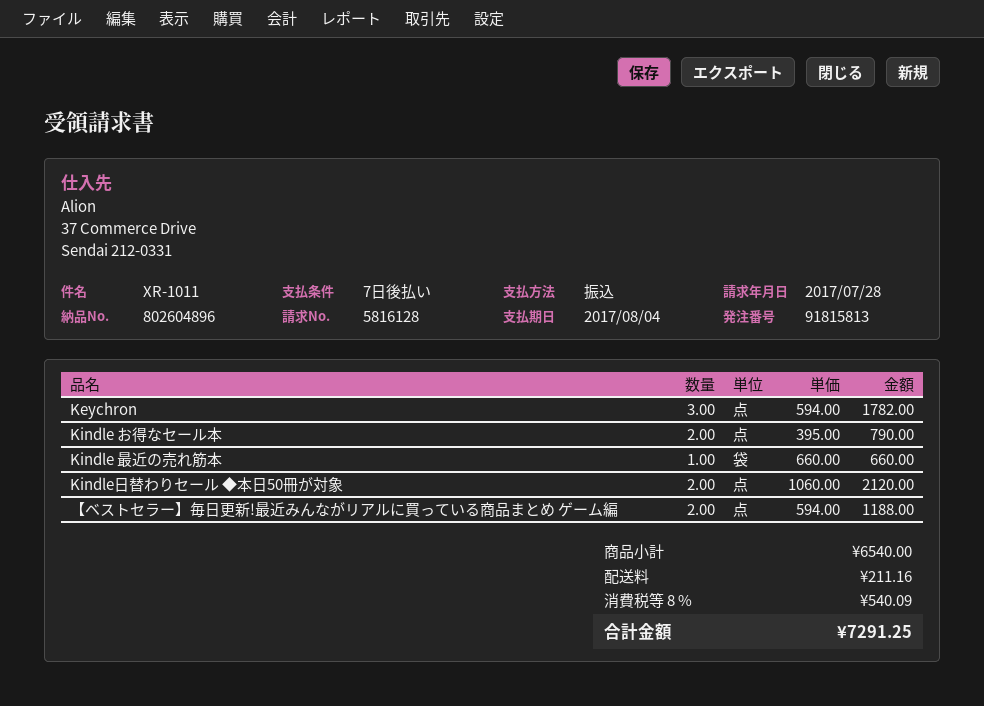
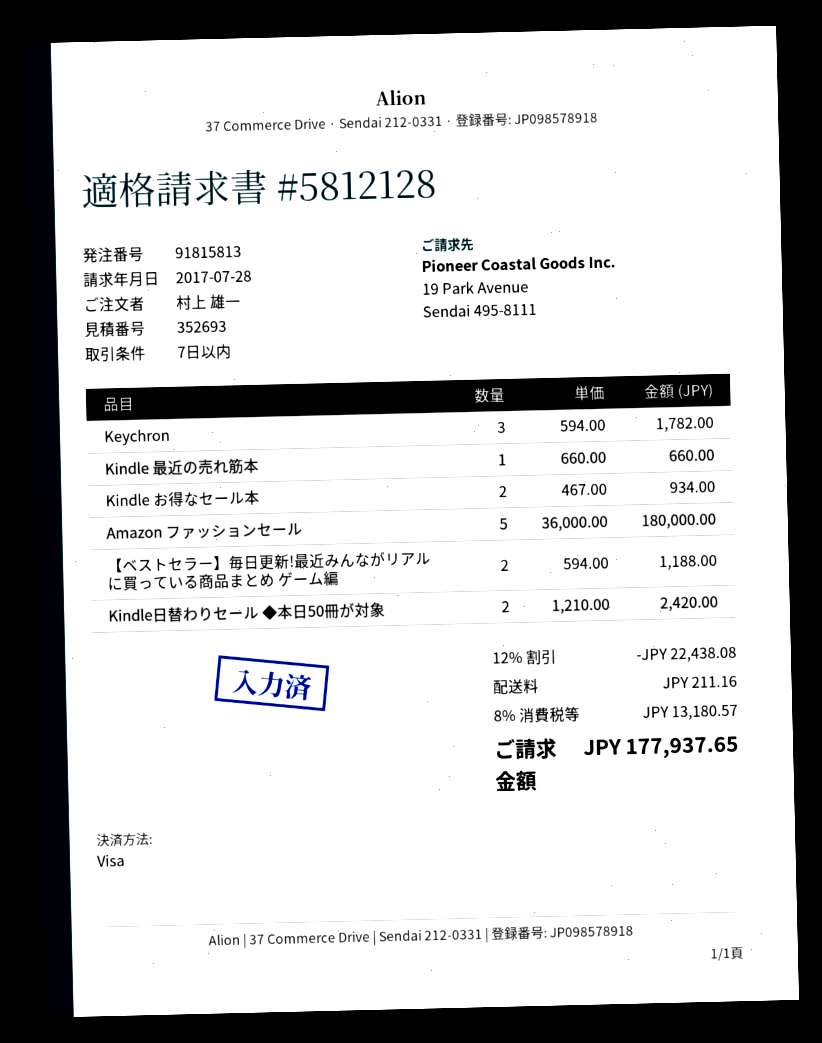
invoice number: 5816128 -> 5812128
payment method: bank transfer -> Visa
Kindle お得なセール本: 2 x 395.00 = 790.00 -> 2 x 467.00 = 934.00
Kindle日替わりセール ◆本日50冊が対象: 2 x 1060.00 = 2120.00 -> 2 x 1210.00 = 2420.00
Amazon ファッションセール: none -> 5 x 36000.00 = 180000.00
discount: none -> 12% = 22438.08
tax: 8% = 540.09 -> 8% = 13180.57
total: 7291.25 -> 177937.65

